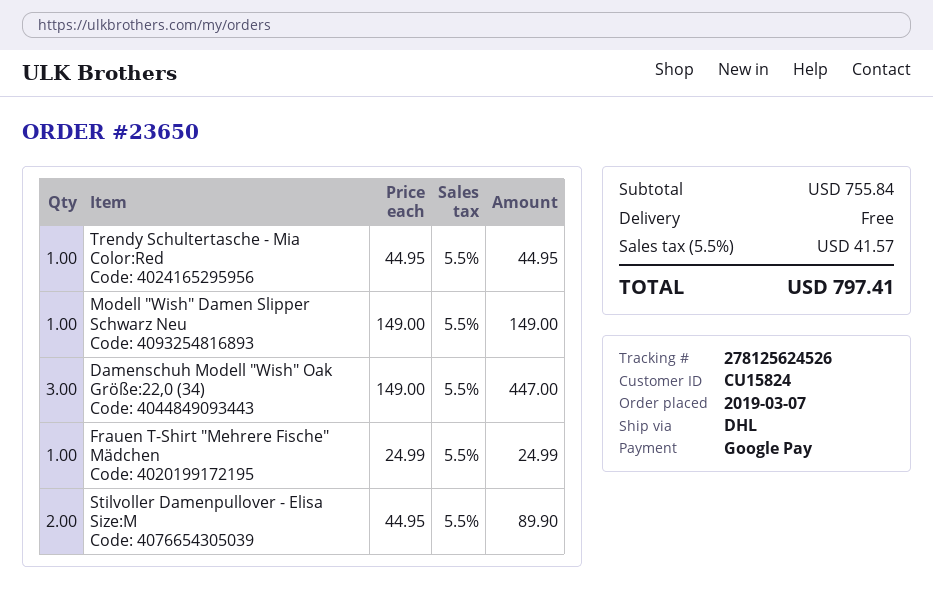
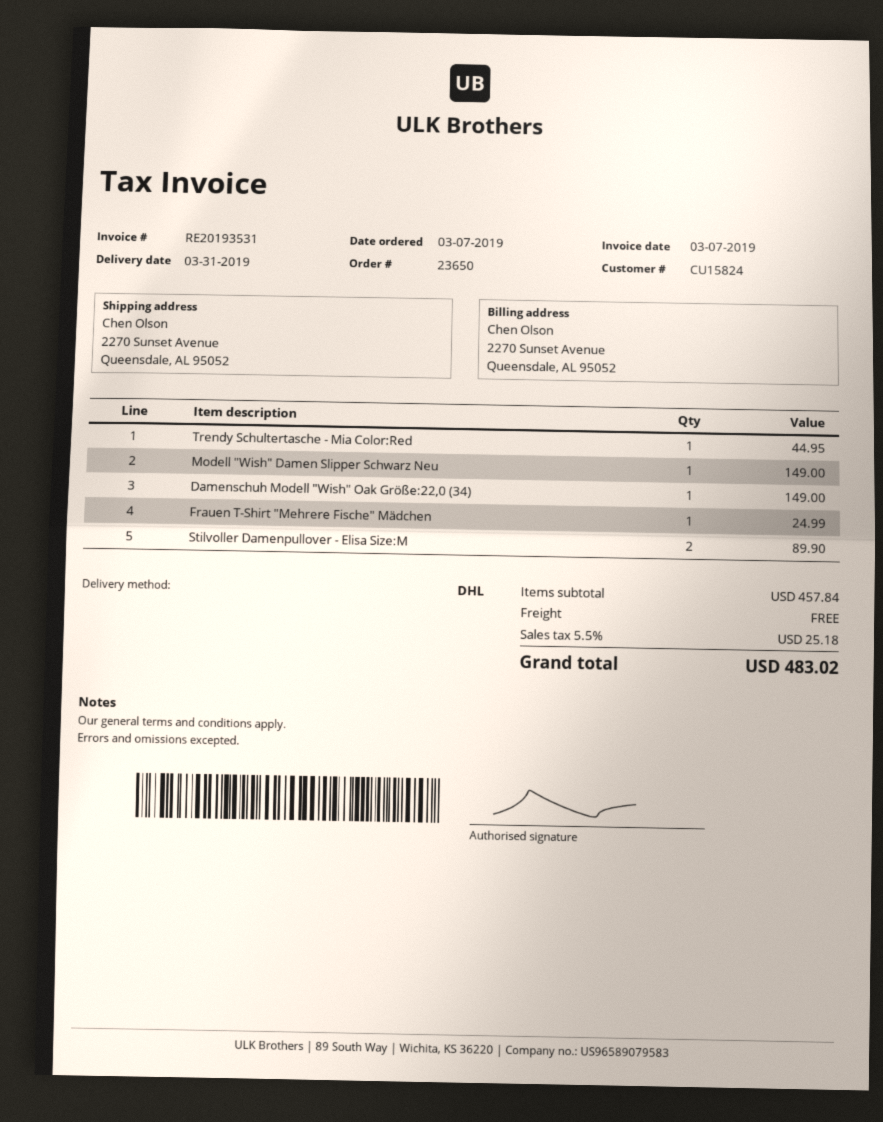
Damenschuh Modell "Wish" Oak Größe:22,0 (34): 3 for 447.00 -> 1 for 149.00
subtotal: 755.84 -> 457.84
tax: 5.5% = 41.57 -> 5.5% = 25.18
total: 797.41 -> 483.02

